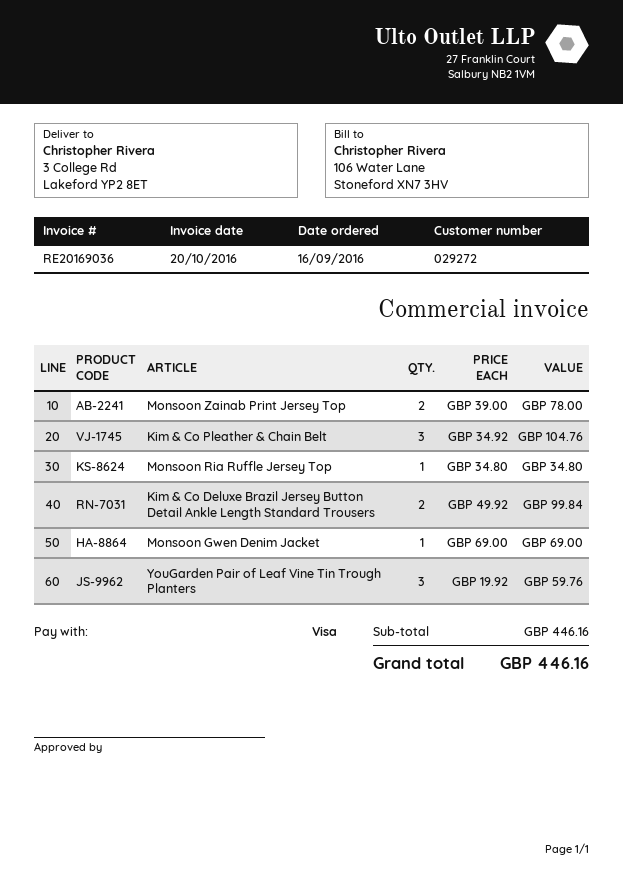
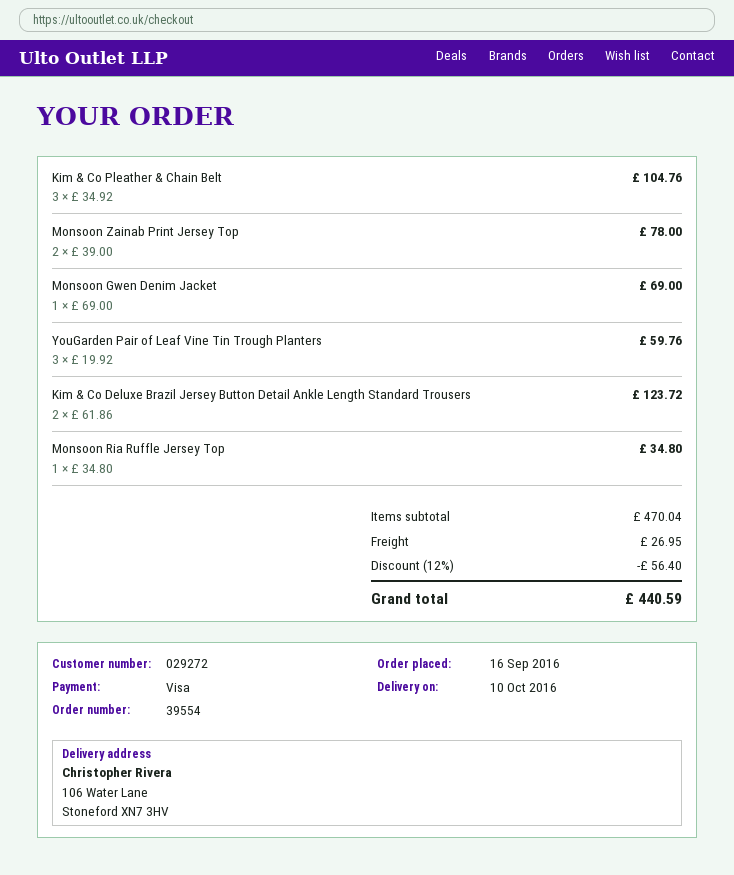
ship to: 3 College Rd, Lakeford YP2 8ET -> 106 Water Lane, Stoneford XN7 3HV
Kim & Co Deluxe Brazil Jersey Button Detail Ankle Length Standard Trousers: 2 x 49.92 = 99.84 -> 2 x 61.86 = 123.72
subtotal: 446.16 -> 470.04
discount: none -> 12% = 56.40
shipping: none -> 26.95
total: 446.16 -> 440.59

